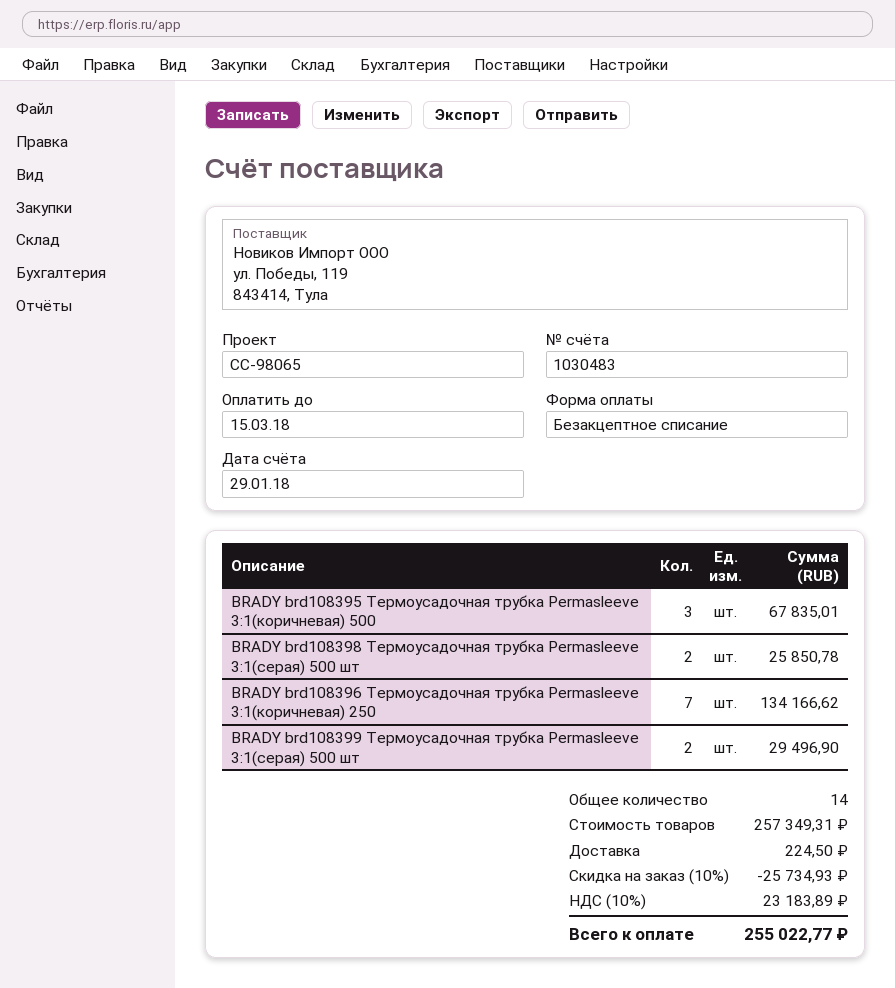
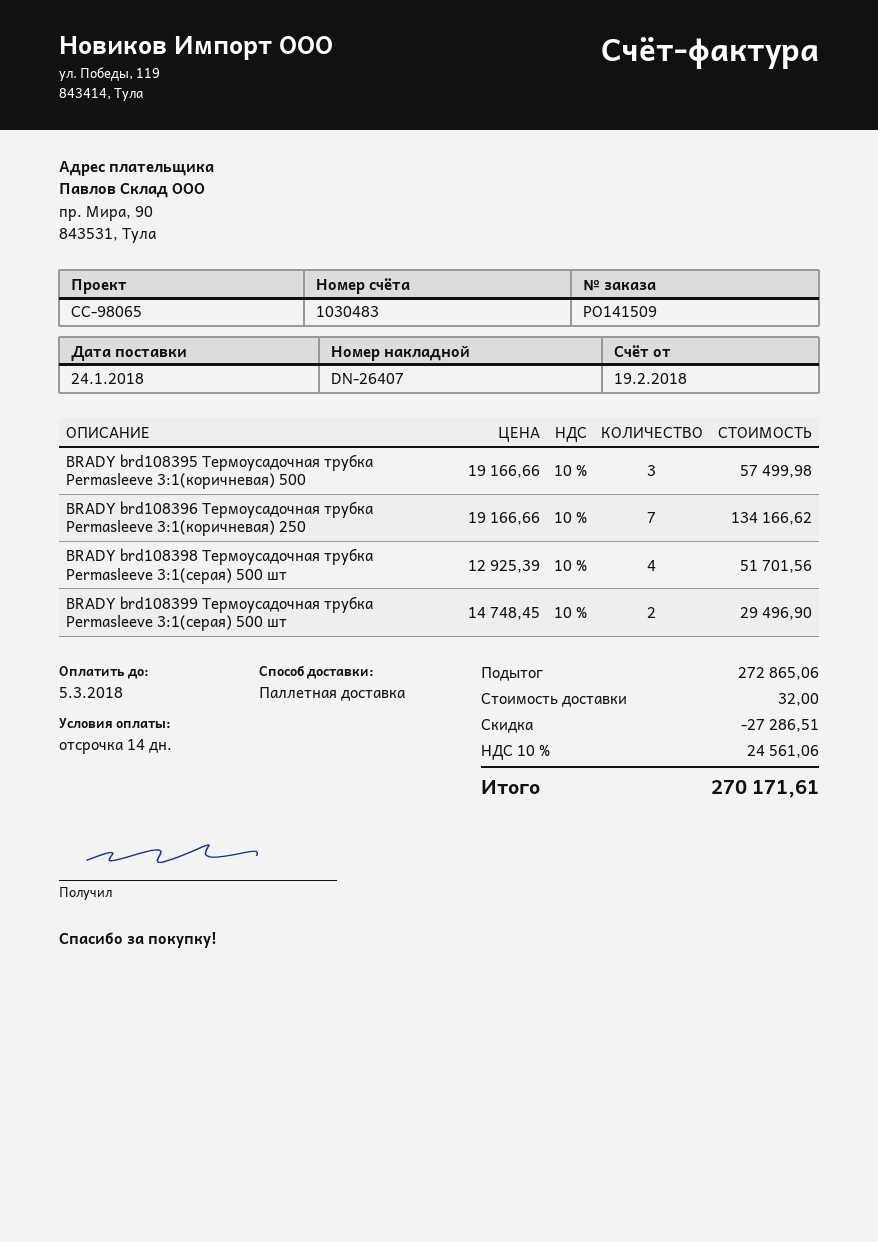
invoice date: 2018-01-29 -> 2018-02-19
due date: 2018-03-15 -> 2018-03-05
BRADY brd108395 Термоусадочная трубка Permasleeve 3:1(коричневая) 500: 3 for 67835.01 -> 3 for 57499.98
BRADY brd108398 Термоусадочная трубка Permasleeve 3:1(серая) 500 шт: 2 for 25850.78 -> 4 for 51701.56
subtotal: 257349.31 -> 272865.06
discount: 25734.93 -> 27286.51
shipping: 224.50 -> 32.00
tax: 10% = 23183.89 -> 10% = 24561.06
total: 255022.77 -> 270171.61

